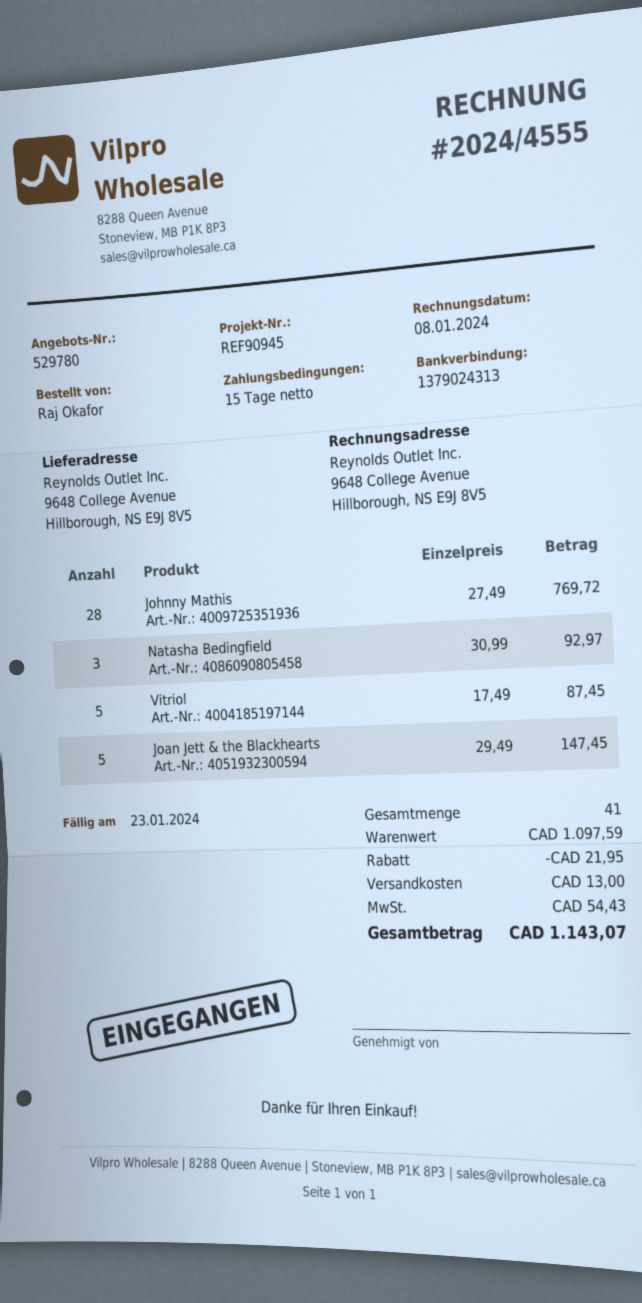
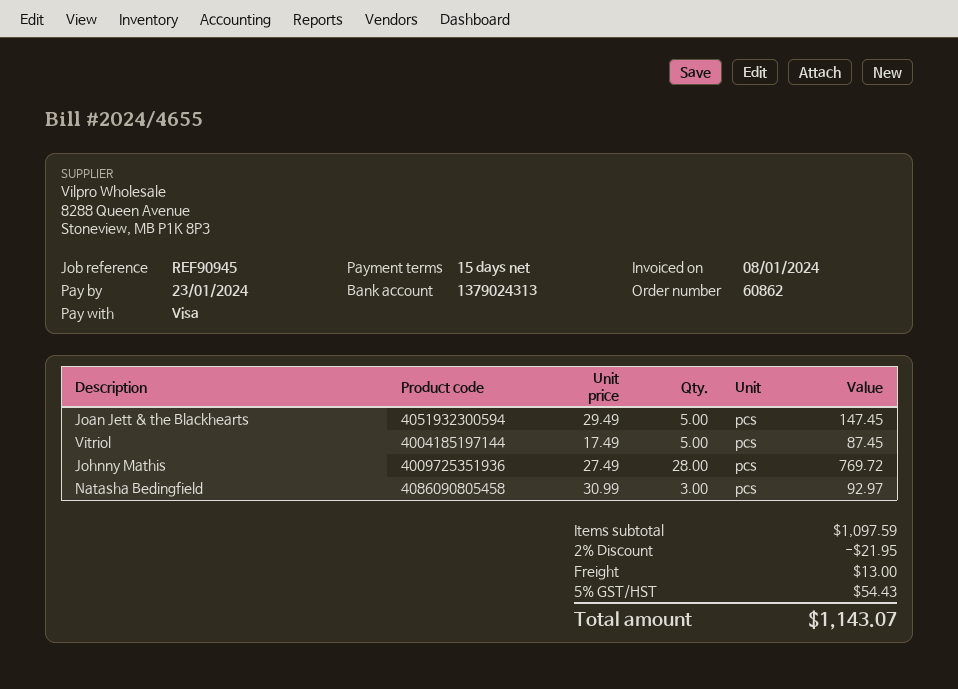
invoice number: 2024/4555 -> 2024/4655

